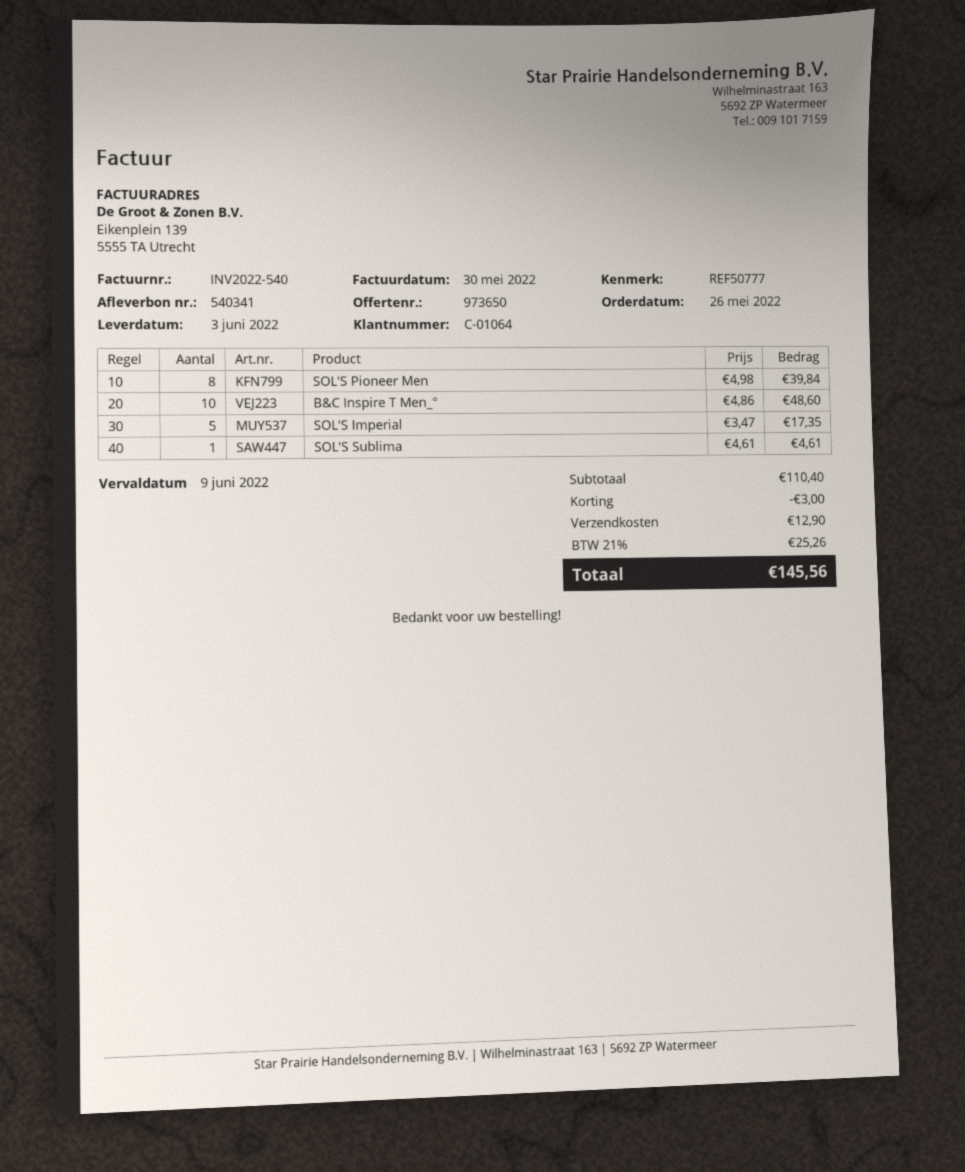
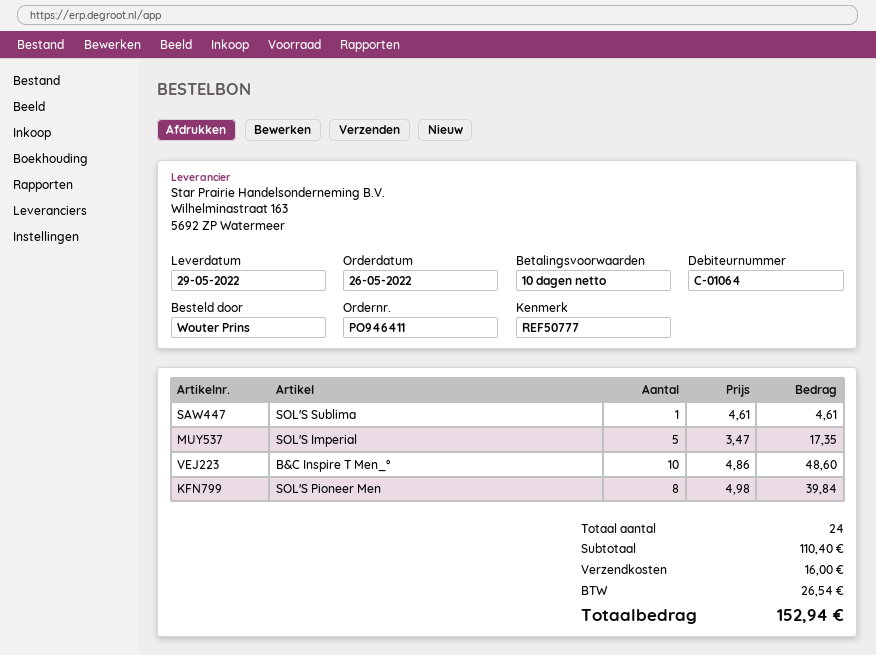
delivery date: 2022-06-03 -> 2022-05-29
discount: 3.00 -> none
shipping: 12.90 -> 16.00
tax: 25.26 -> 26.54
total: 145.56 -> 152.94

